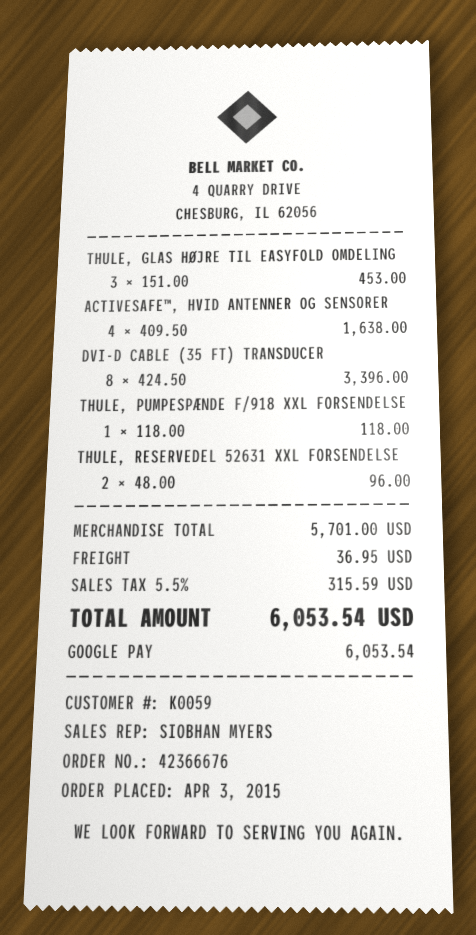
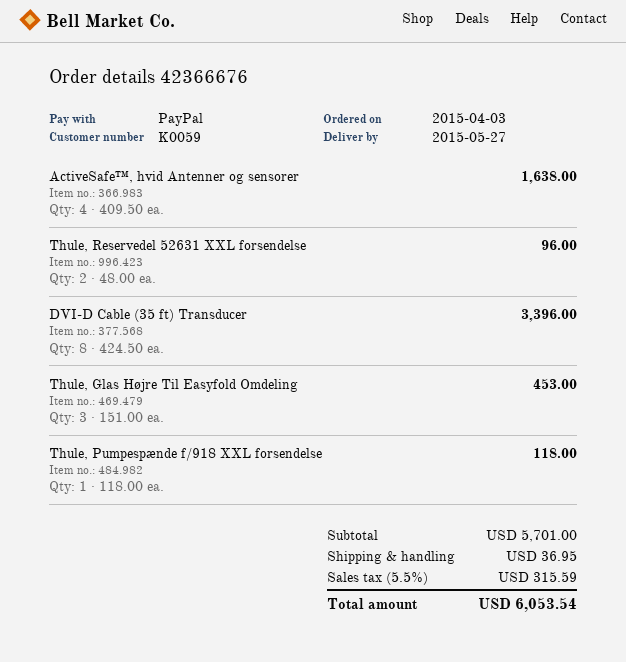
payment method: Google Pay -> PayPal

